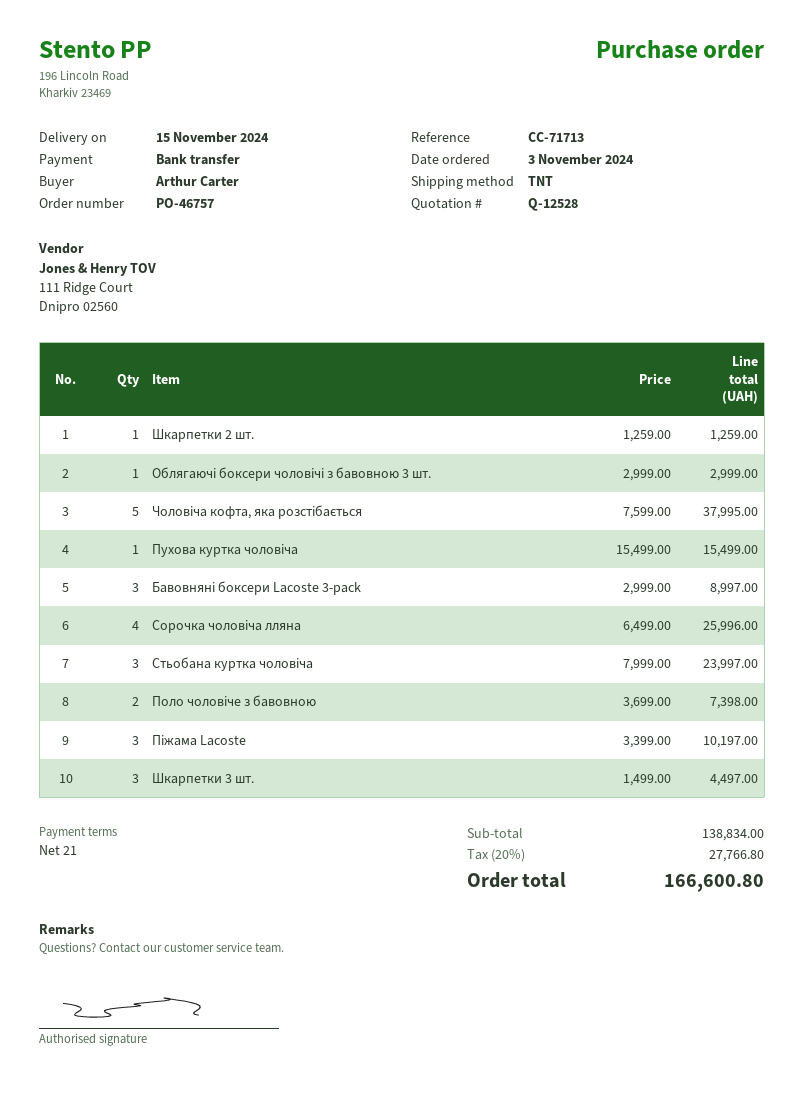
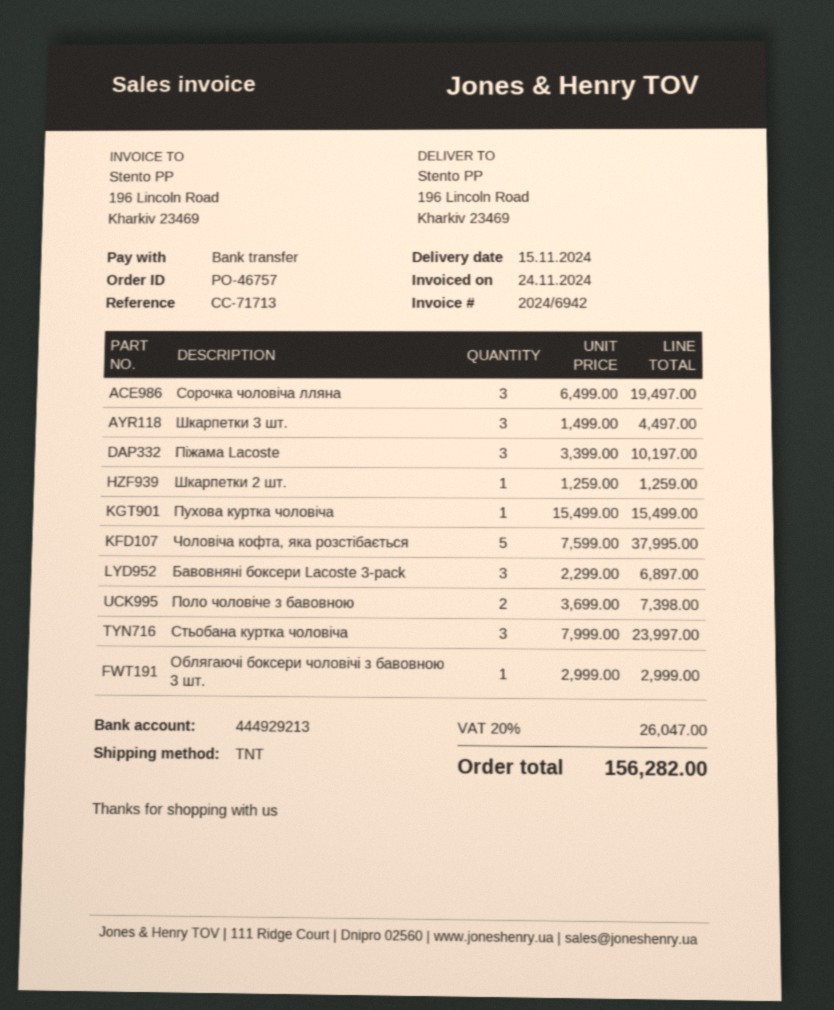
Бавовняні боксери Lacoste 3-pack: 3 x 2999.00 = 8997.00 -> 3 x 2299.00 = 6897.00
Сорочка чоловіча лляна: 4 x 6499.00 = 25996.00 -> 3 x 6499.00 = 19497.00
tax: 20% = 27766.80 -> 20% = 26047.00
total: 166600.80 -> 156282.00

